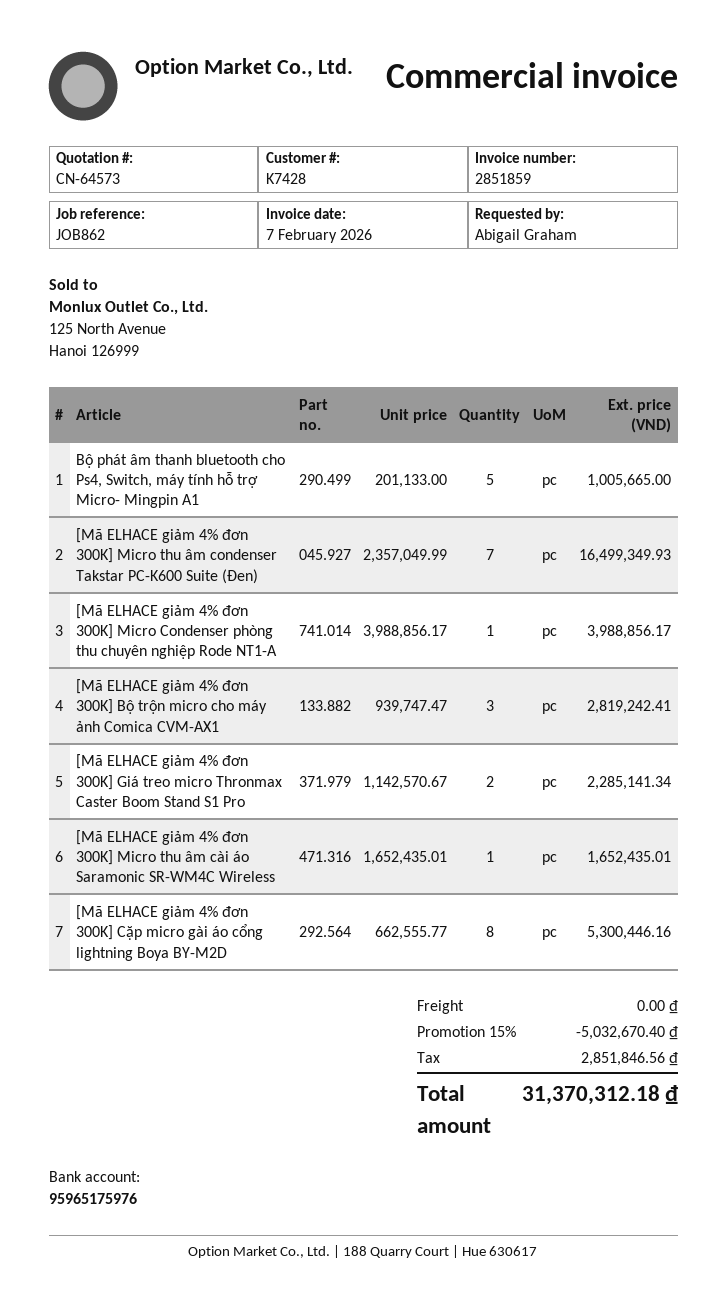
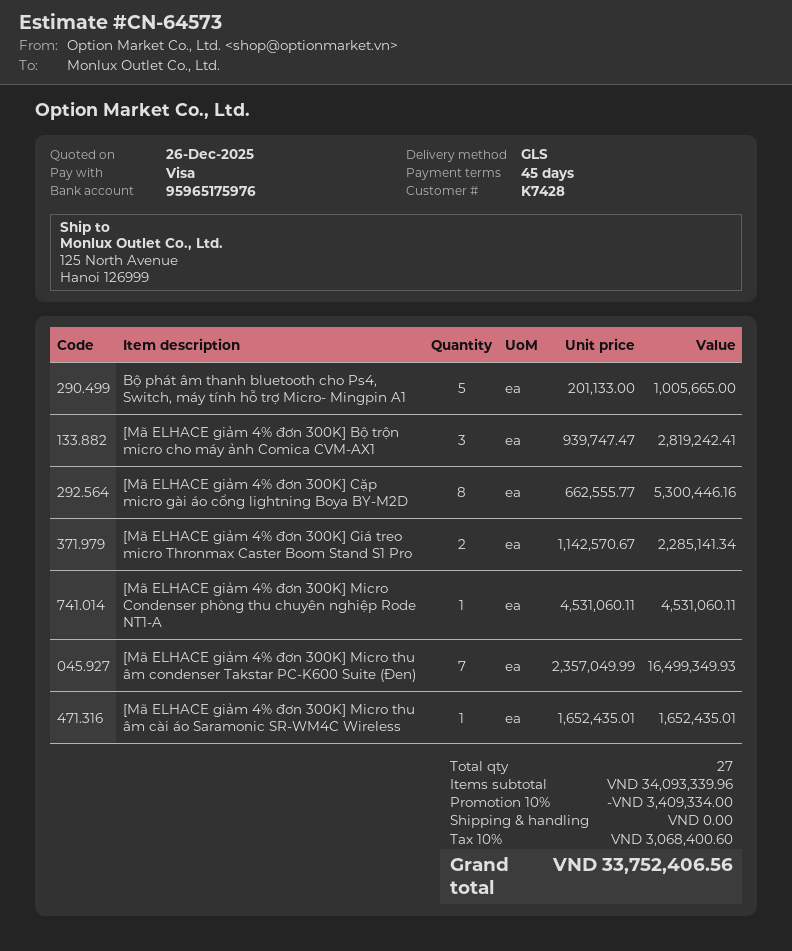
[Mã ELHACE giảm 4% đơn 300K] Micro Condenser phòng thu chuyên nghiệp Rode NT1-A: 1 x 3988856.17 = 3988856.17 -> 1 x 4531060.11 = 4531060.11
discount: 15% = 5032670.40 -> 10% = 3409334.00
tax: 2851846.56 -> 3068400.60
total: 31370312.18 -> 33752406.56

